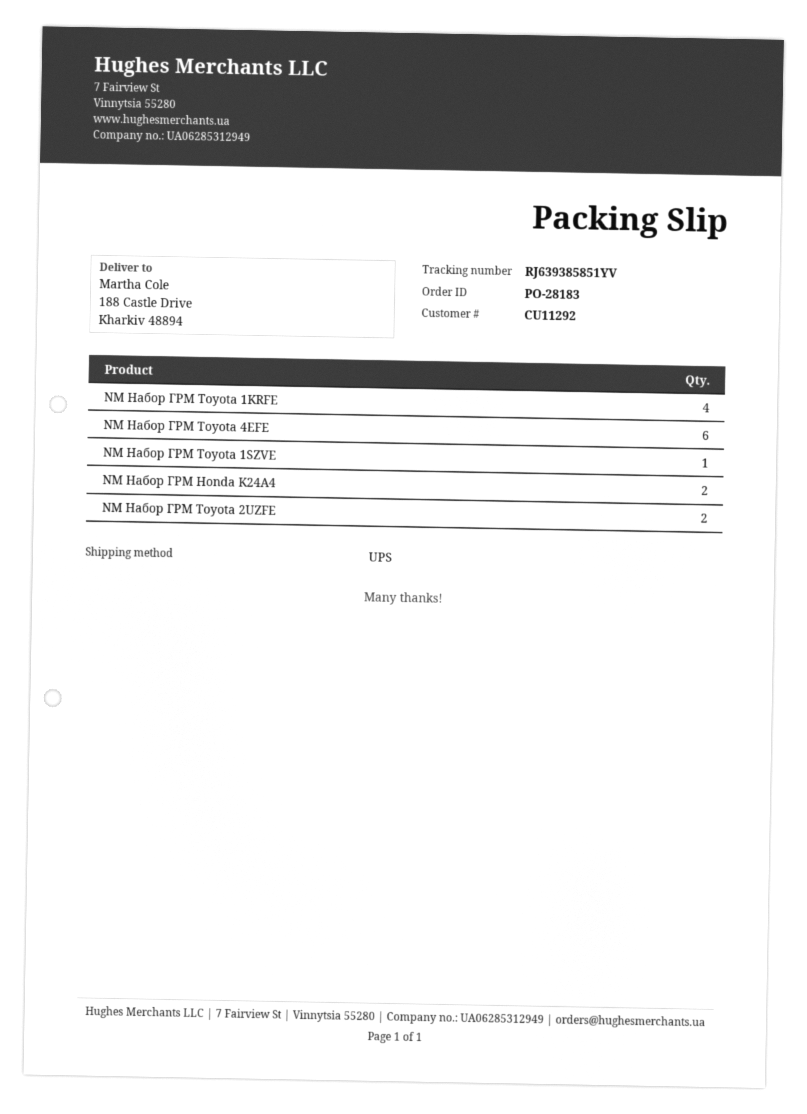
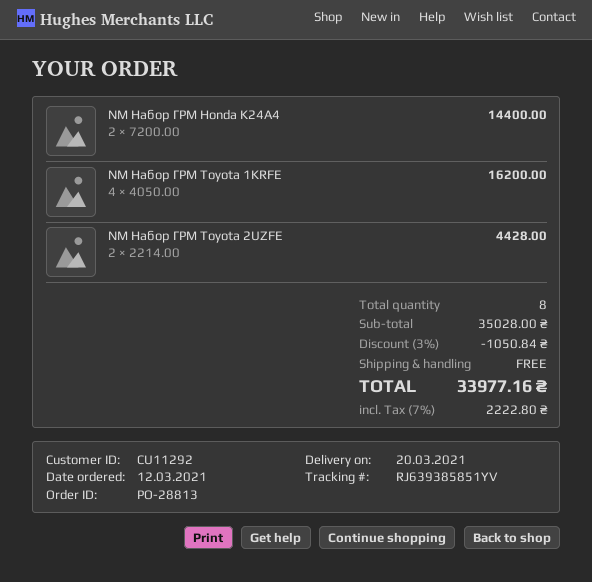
order number: PO-28183 -> PO-28813
NM Набор ГРМ Toyota 4EFE: 6 -> none
NM Набор ГРМ Toyota 1SZVE: 1 -> none

